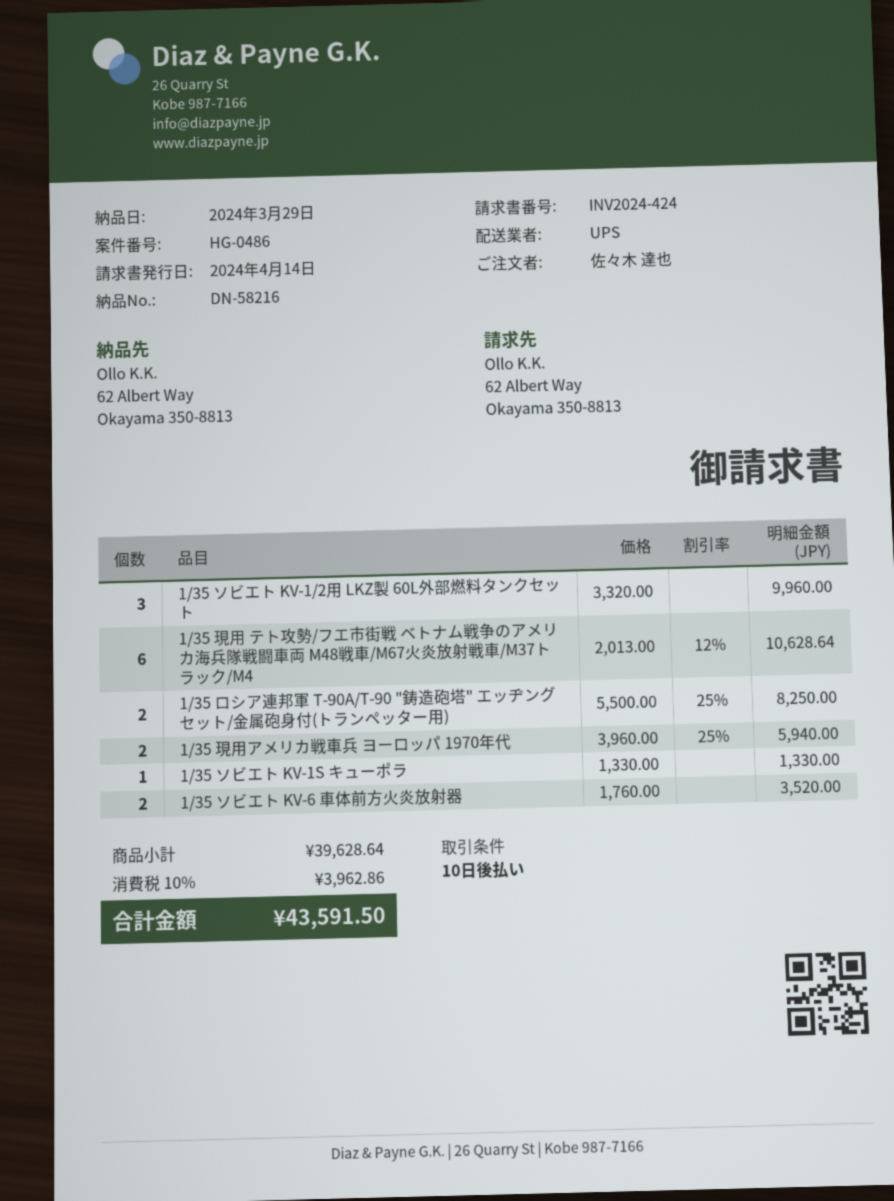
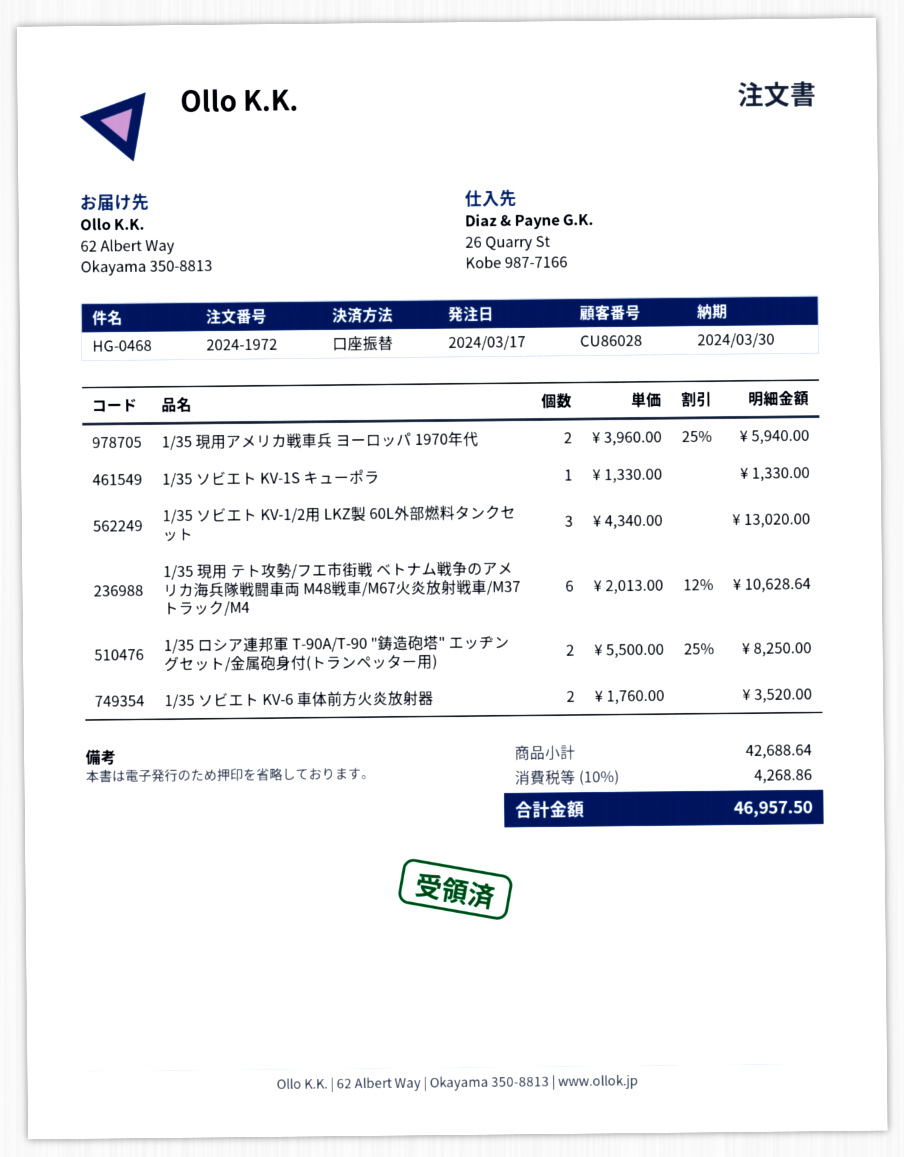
delivery date: 2024-03-29 -> 2024-03-30
reference: HG-0486 -> HG-0468
1/35 ソビエト KV-1/2用 LKZ製 60L外部燃料タンクセット: 3 x 3320.00 = 9960.00 -> 3 x 4340.00 = 13020.00
subtotal: 39628.64 -> 42688.64
tax: 10% = 3962.86 -> 10% = 4268.86
total: 43591.50 -> 46957.50

